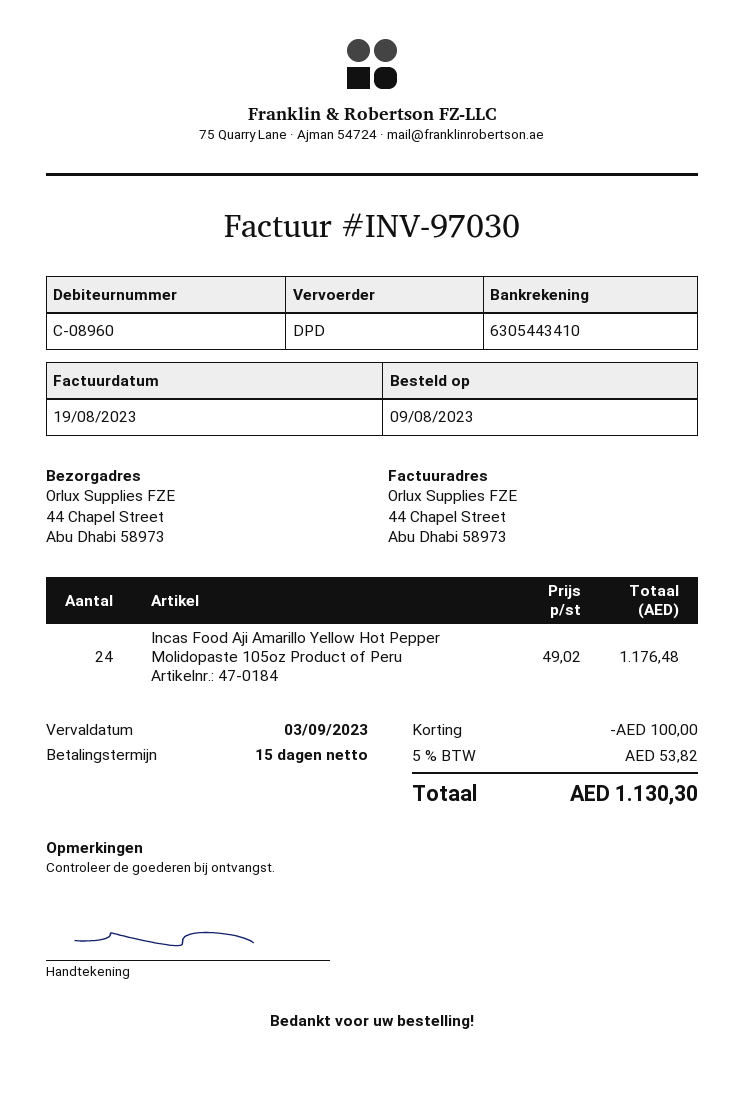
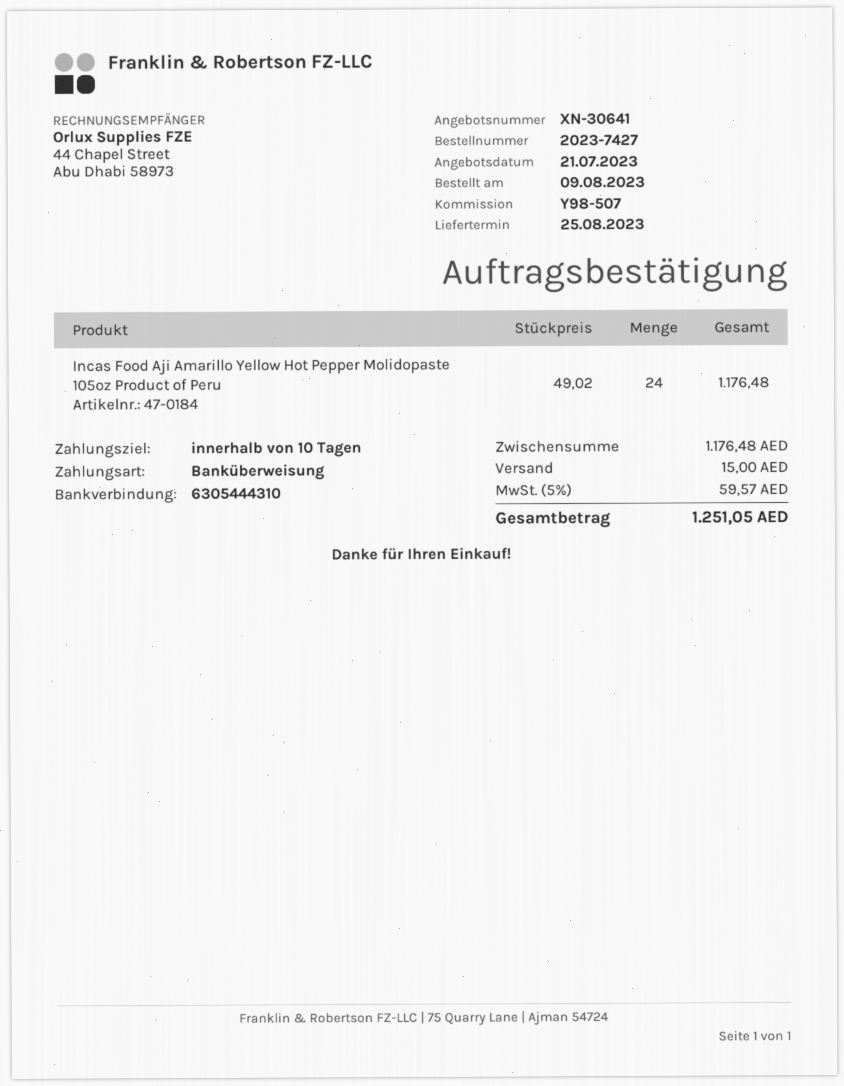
payment terms: 15 days -> 10 days
bank account: 6305443410 -> 6305444310
discount: 100.00 -> none
shipping: none -> 15.00
tax: 5% = 53.82 -> 5% = 59.57
total: 1130.30 -> 1251.05

